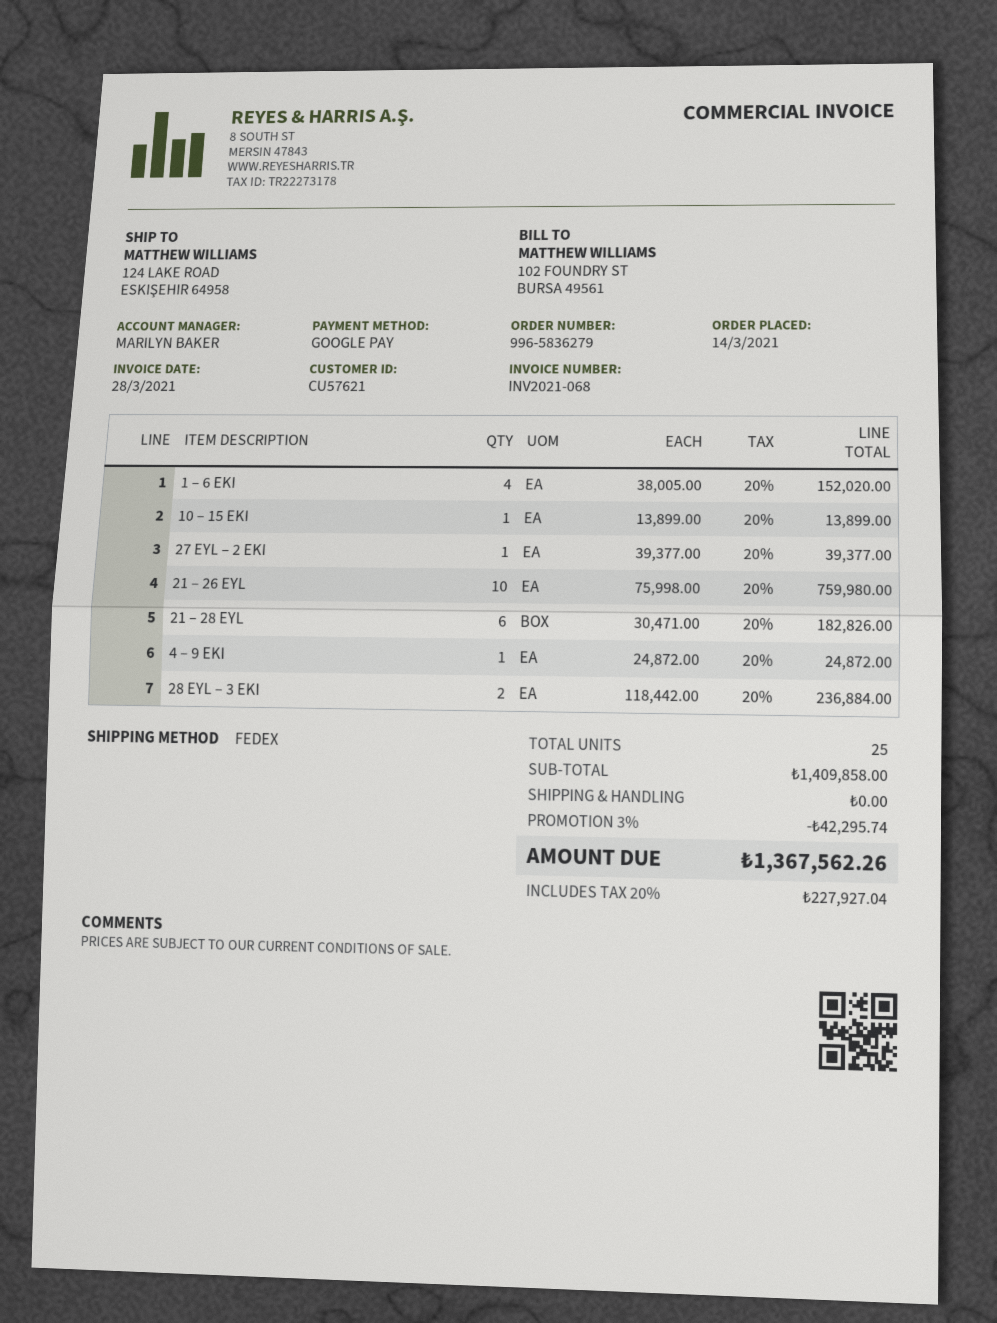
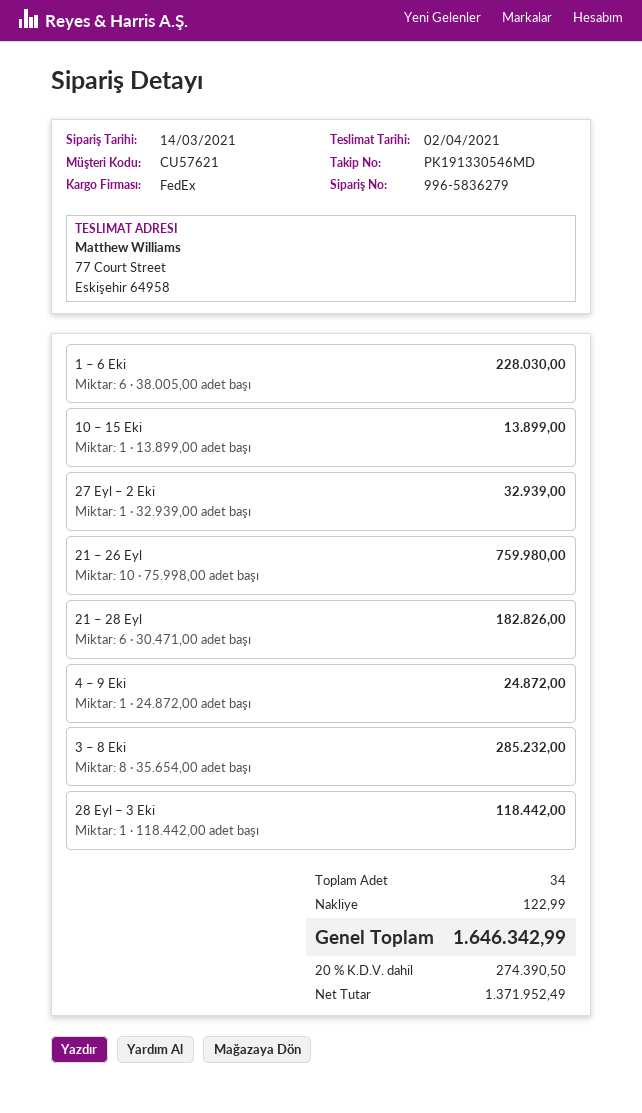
ship to: 124 LAKE ROAD, ESKIŞEHIR 64958 -> 77 Court Street, Eskişehir 64958
1 – 6 EKI: 4 x 38005.00 = 152020.00 -> 6 x 38005.00 = 228030.00
27 EYL – 2 EKI: 1 x 39377.00 = 39377.00 -> 1 x 32939.00 = 32939.00
28 EYL – 3 EKI: 2 x 118442.00 = 236884.00 -> 1 x 118442.00 = 118442.00
3 – 8 Eki: none -> 8 x 35654.00 = 285232.00
total quantity: 25 -> 34
discount: 3% = 42295.74 -> none
shipping: 0.00 -> 122.99
tax: 20% = 227927.04 -> 20% = 274390.50
total: 1367562.26 -> 1646342.99

